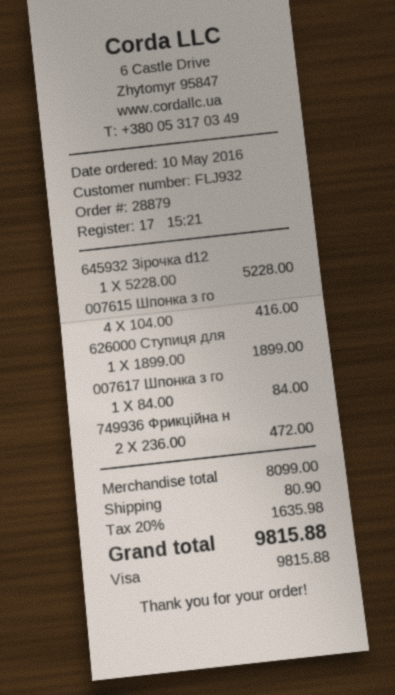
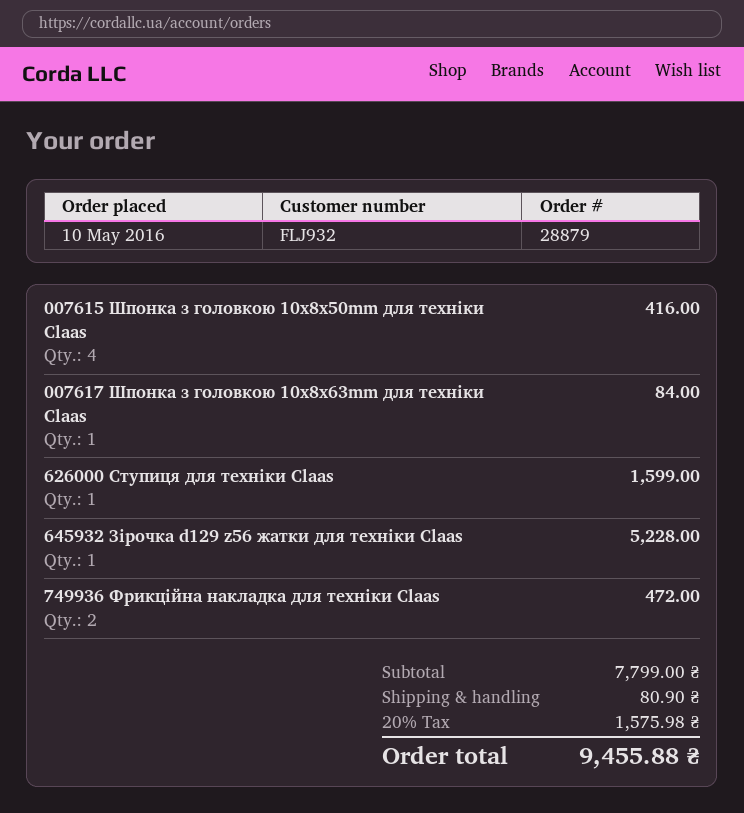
626000 Ступиця для: 1 for 1899.00 -> 1 for 1599.00
subtotal: 8099.00 -> 7799.00
tax: 20% = 1635.98 -> 20% = 1575.98
total: 9815.88 -> 9455.88

